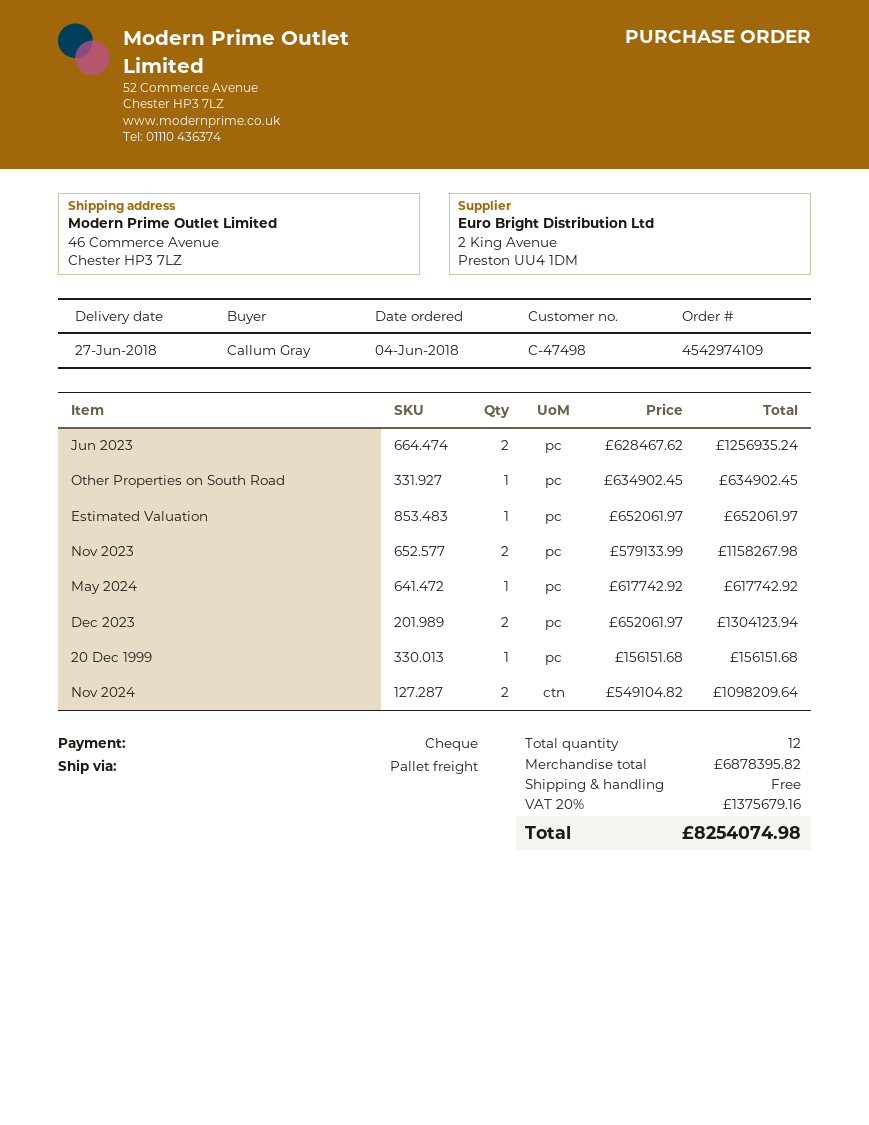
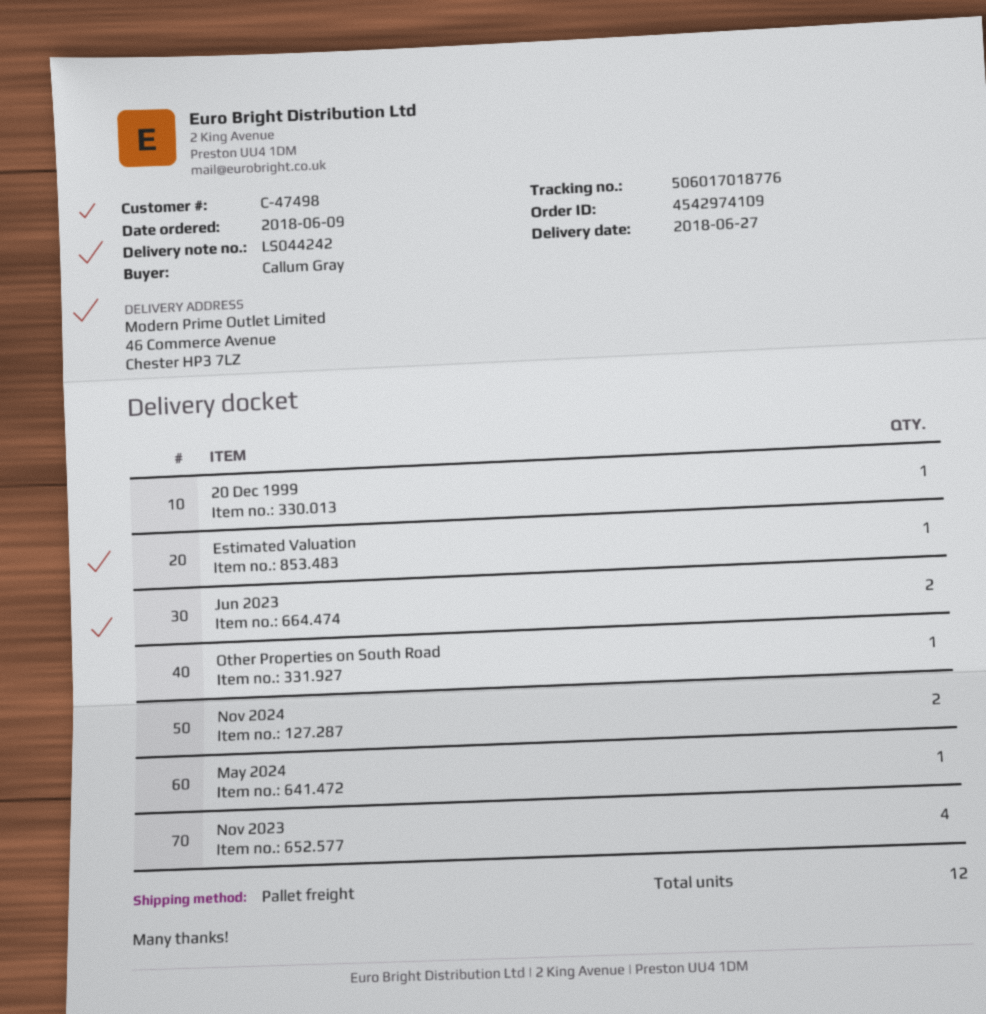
order date: 2018-06-04 -> 2018-06-09
Nov 2023: 2 -> 4
Dec 2023: 2 -> none

